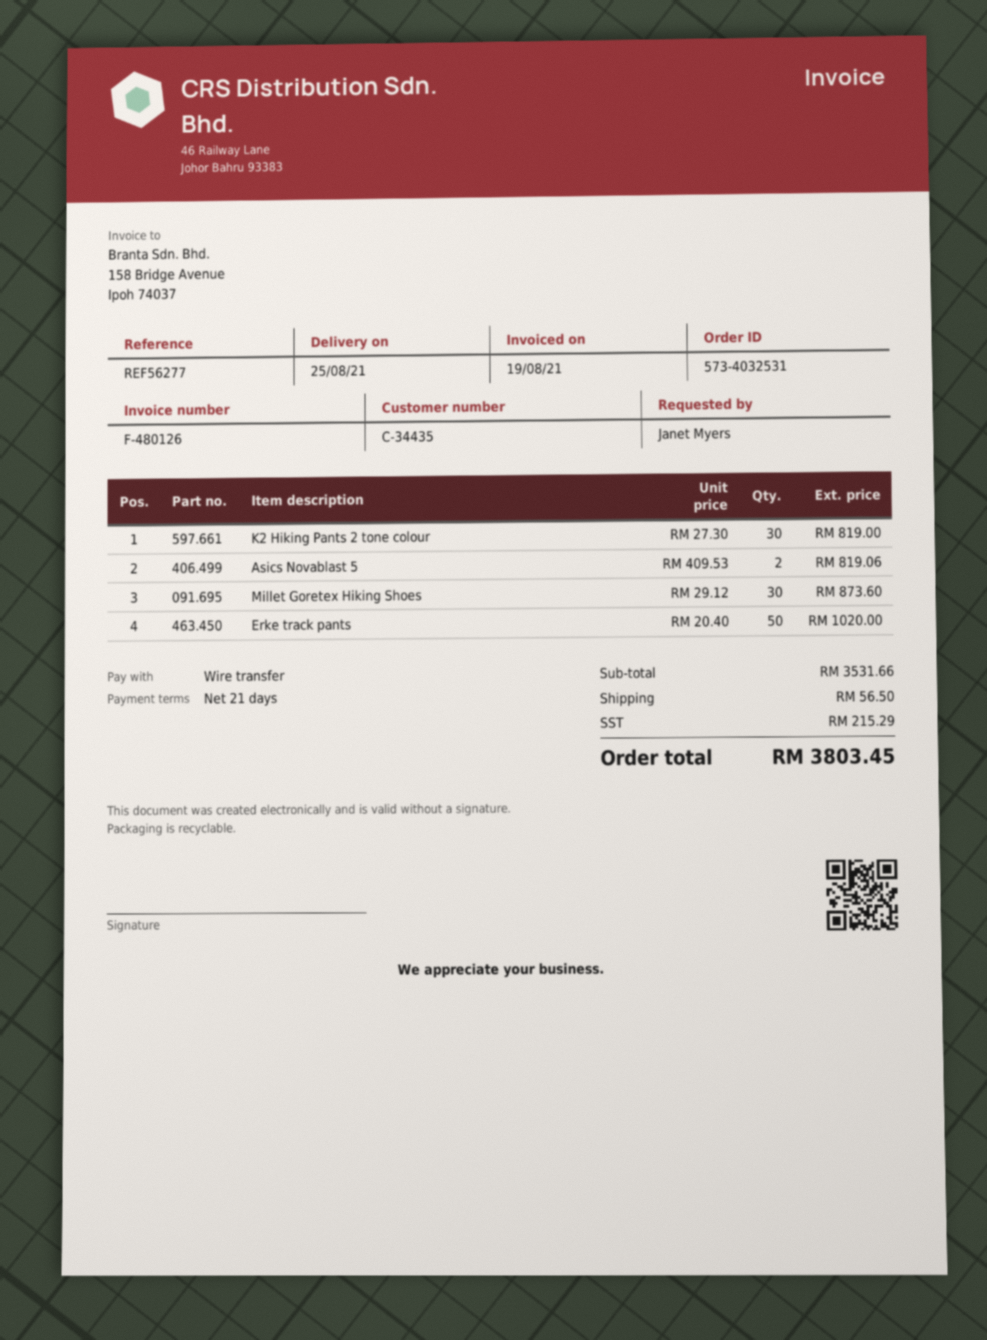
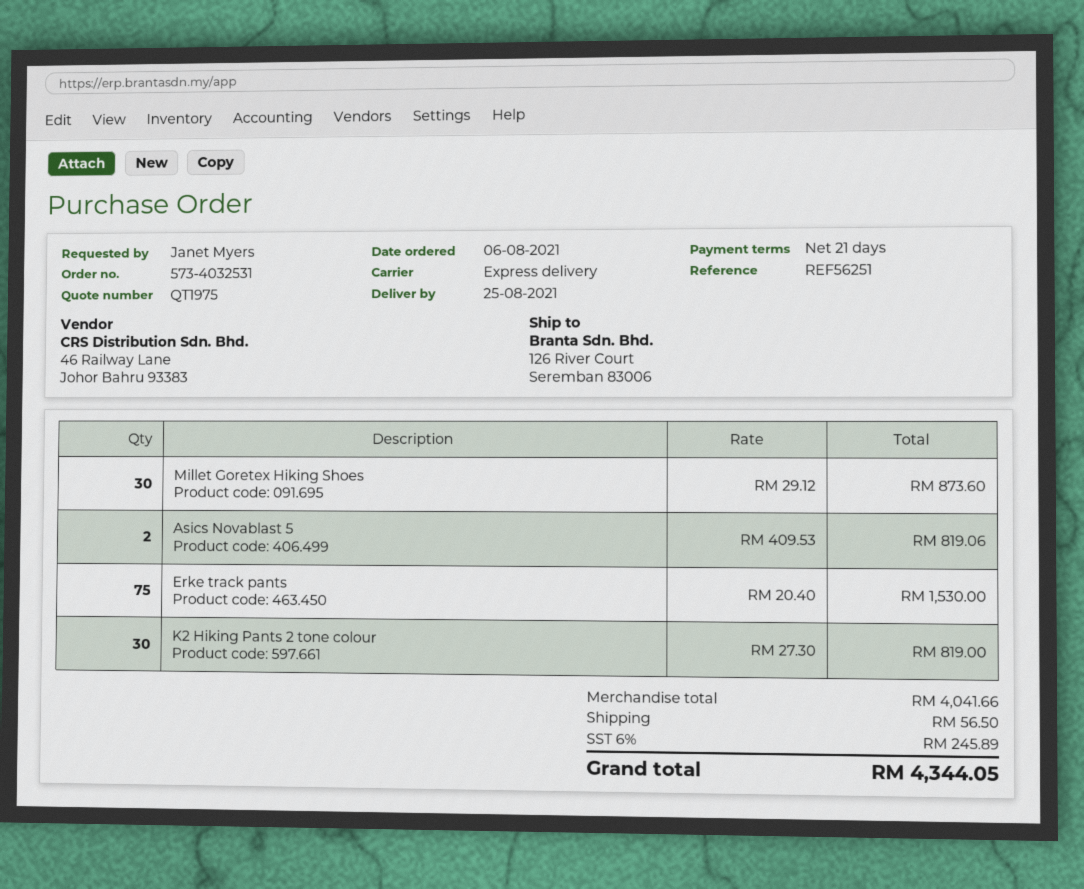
reference: REF56277 -> REF56251
Erke track pants: 50 x 20.40 = 1020.00 -> 75 x 20.40 = 1530.00
subtotal: 3531.66 -> 4041.66
tax: 215.29 -> 245.89
total: 3803.45 -> 4344.05

